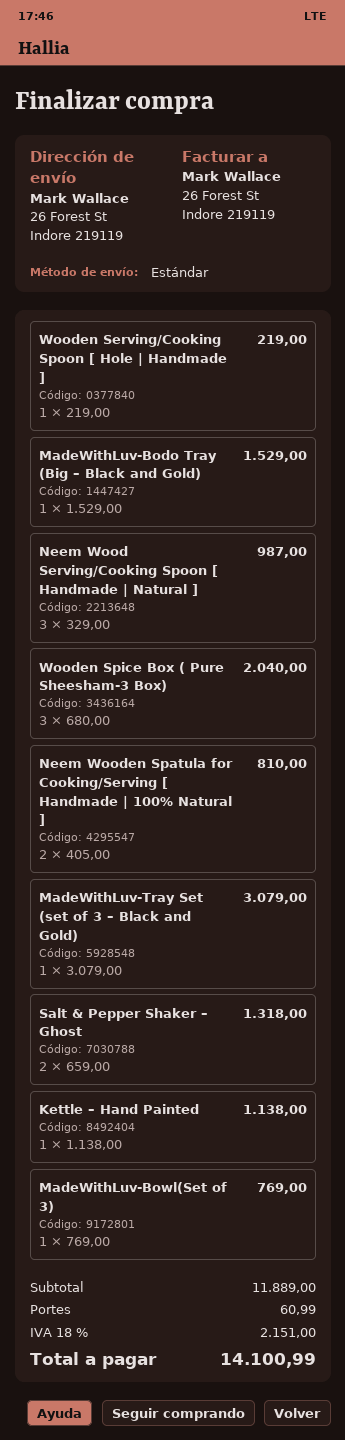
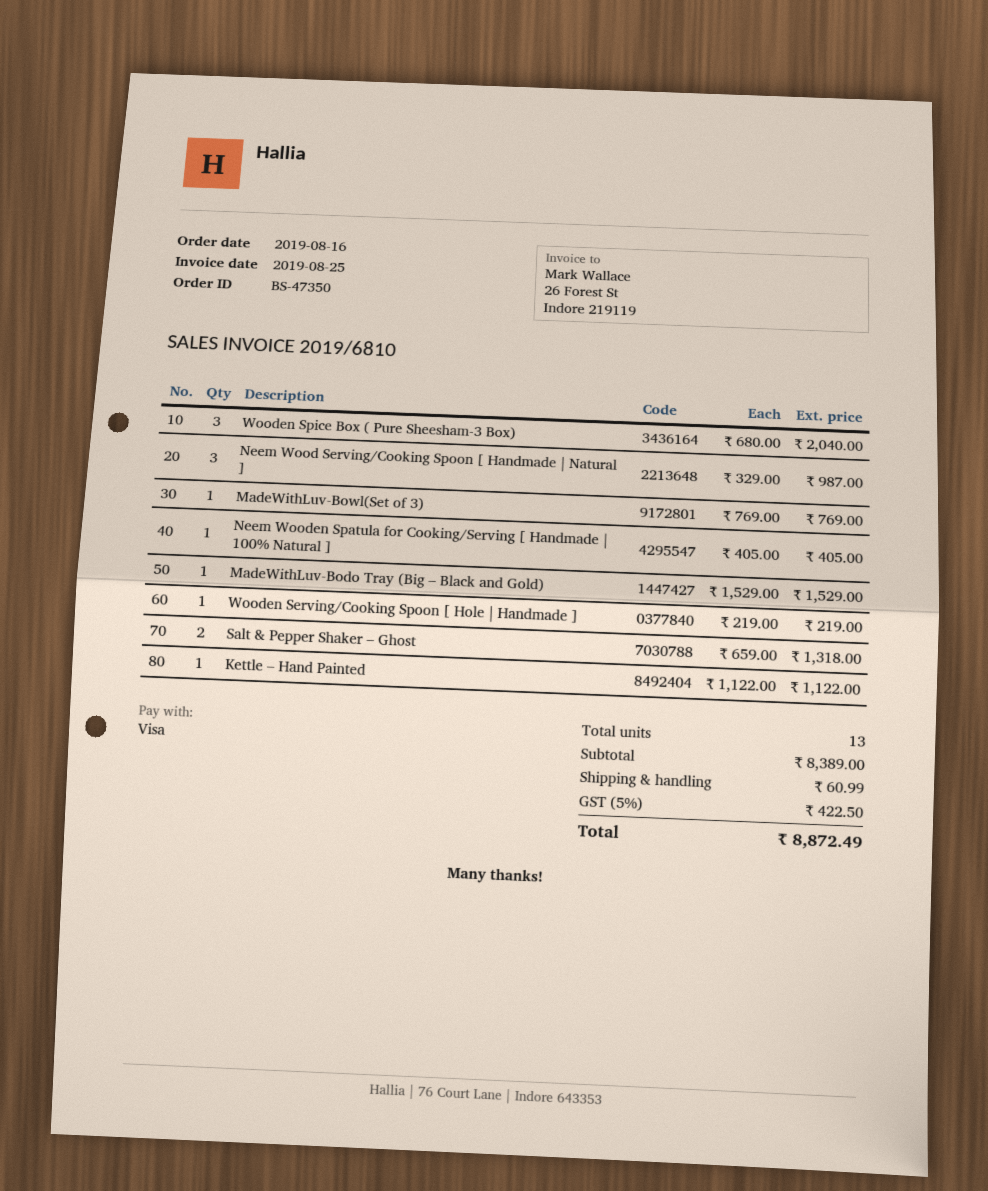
Neem Wooden Spatula for Cooking/Serving [ Handmade | 100% Natural ]: 2 x 405.00 = 810.00 -> 1 x 405.00 = 405.00
MadeWithLuv-Tray Set (set of 3 – Black and Gold): 1 x 3079.00 = 3079.00 -> none
Kettle – Hand Painted: 1 x 1138.00 = 1138.00 -> 1 x 1122.00 = 1122.00
subtotal: 11889.00 -> 8389.00
tax: 18% = 2151.00 -> 5% = 422.50
total: 14100.99 -> 8872.49

